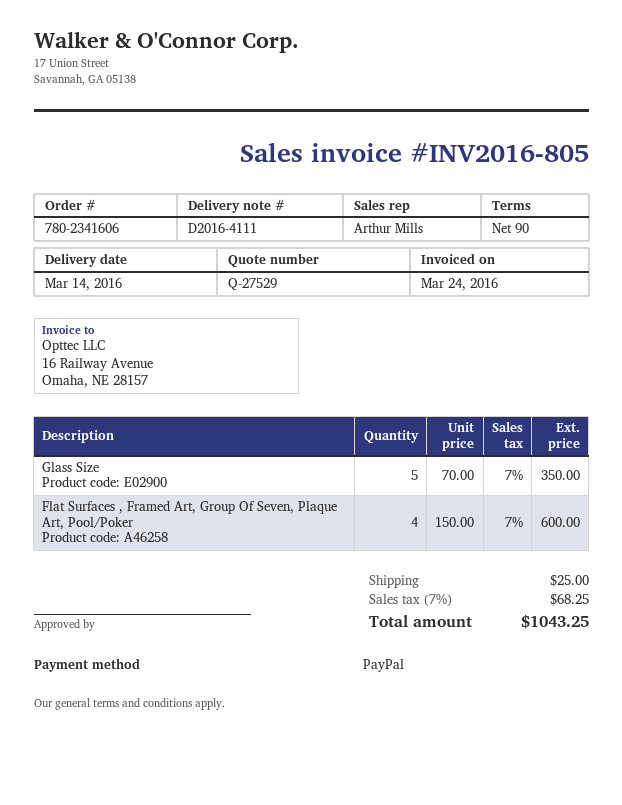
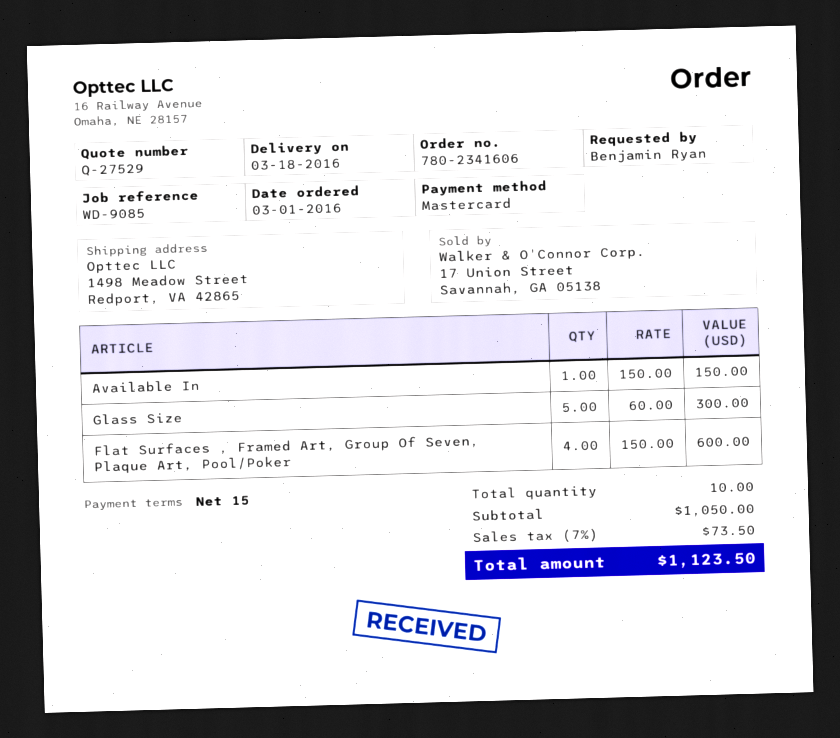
delivery date: 2016-03-14 -> 2016-03-18
payment terms: 90 days -> 15 days
payment method: PayPal -> Mastercard
Glass Size: 5 x 70.00 = 350.00 -> 5 x 60.00 = 300.00
Available In: none -> 1 x 150.00 = 150.00
shipping: 25.00 -> none
tax: 7% = 68.25 -> 7% = 73.50
total: 1043.25 -> 1123.50

